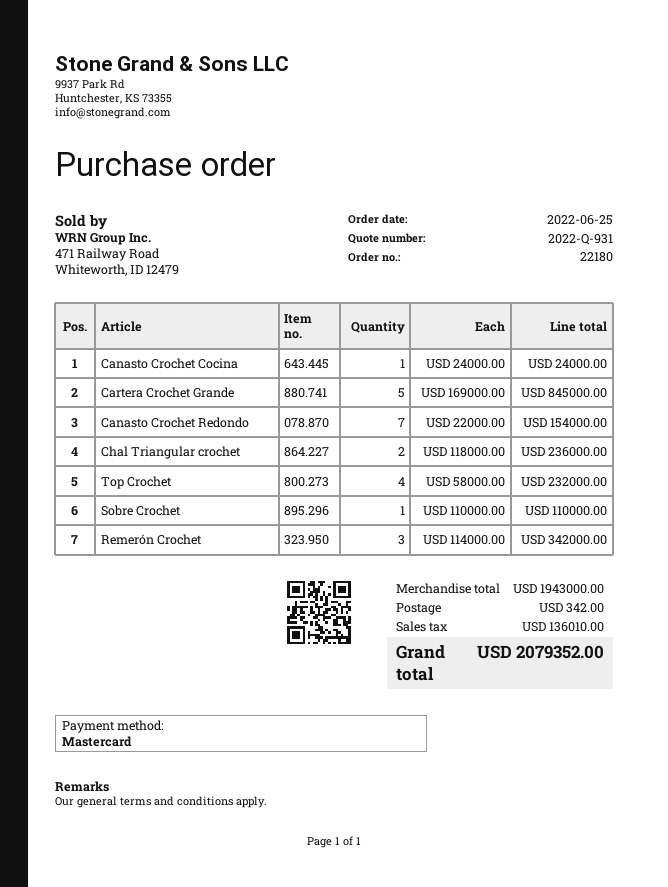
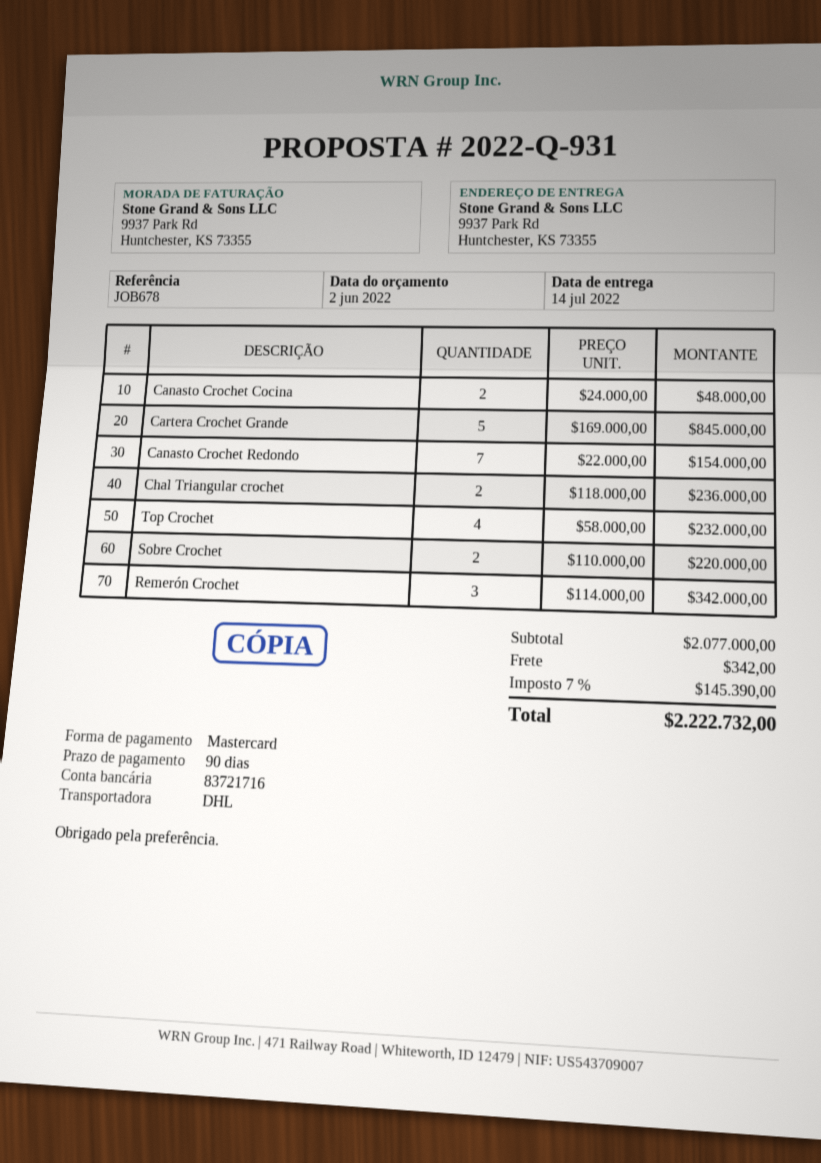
Canasto Crochet Cocina: 1 x 24000.00 = 24000.00 -> 2 x 24000.00 = 48000.00
Sobre Crochet: 1 x 110000.00 = 110000.00 -> 2 x 110000.00 = 220000.00
subtotal: 1943000.00 -> 2077000.00
tax: 136010.00 -> 145390.00
total: 2079352.00 -> 2222732.00

